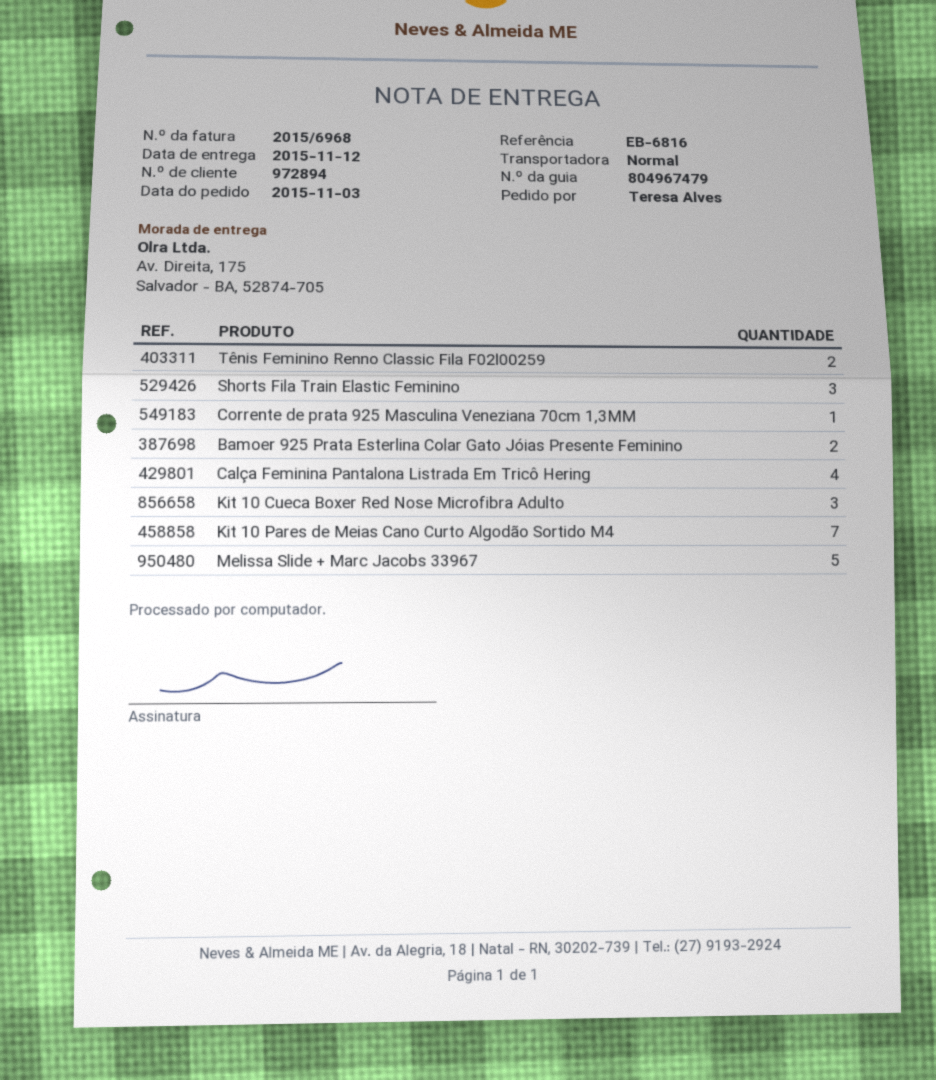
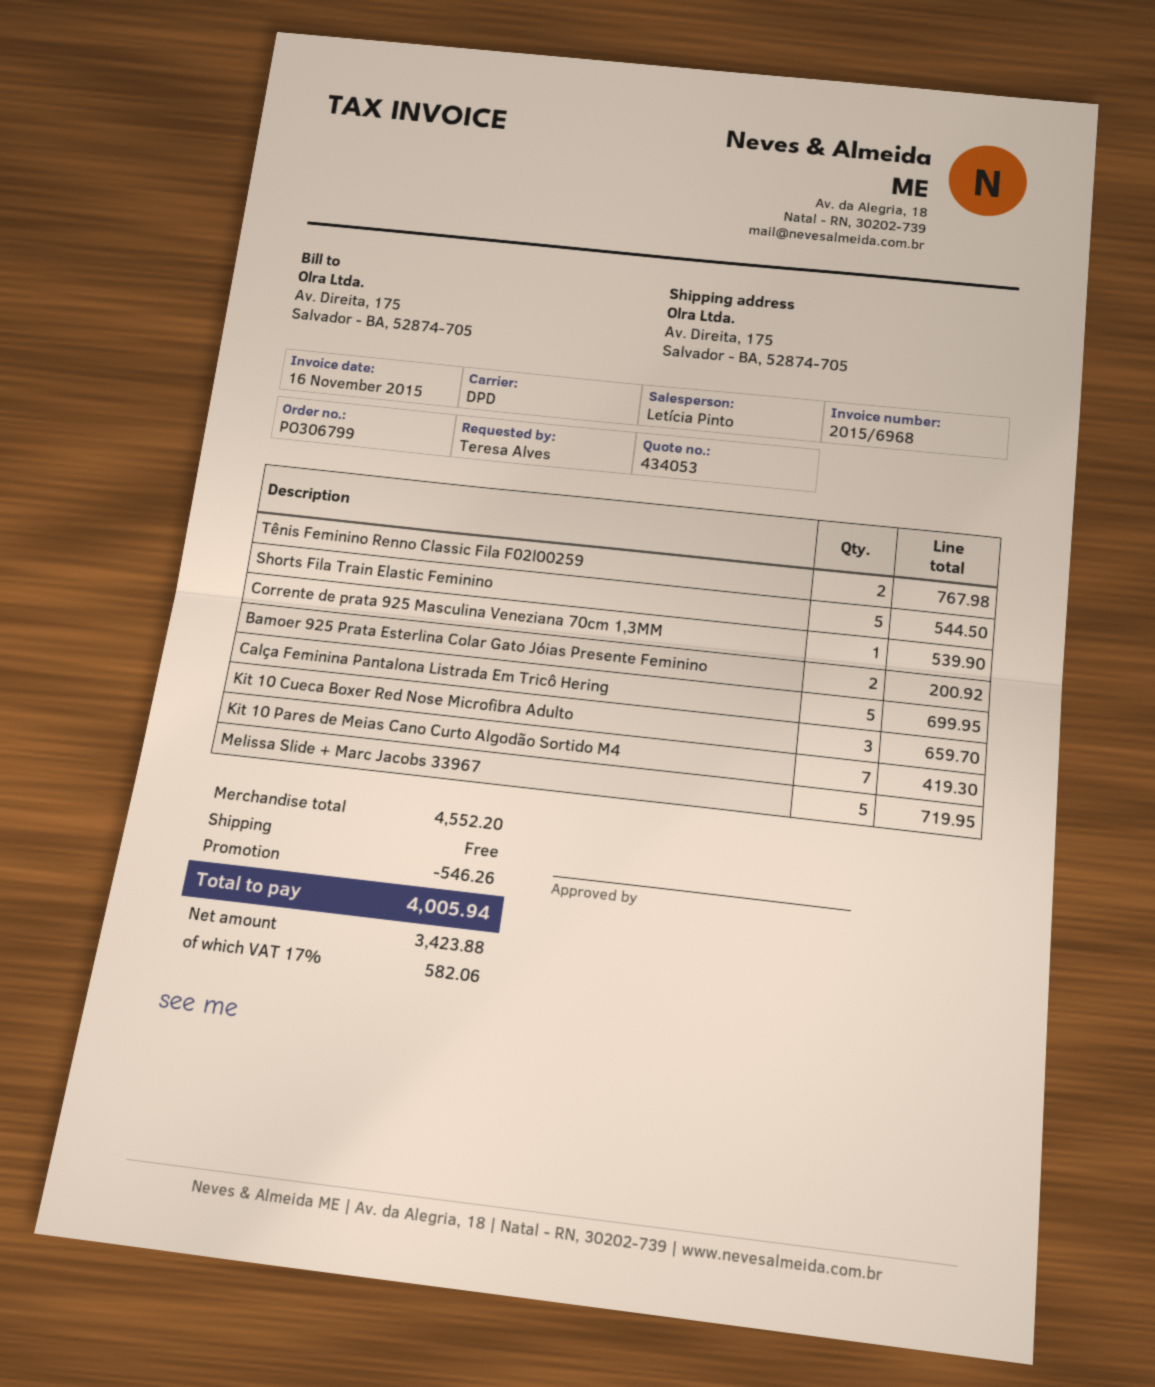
shipping method: standard -> DPD
Shorts Fila Train Elastic Feminino: 3 -> 5
Calça Feminina Pantalona Listrada Em Tricô Hering: 4 -> 5

